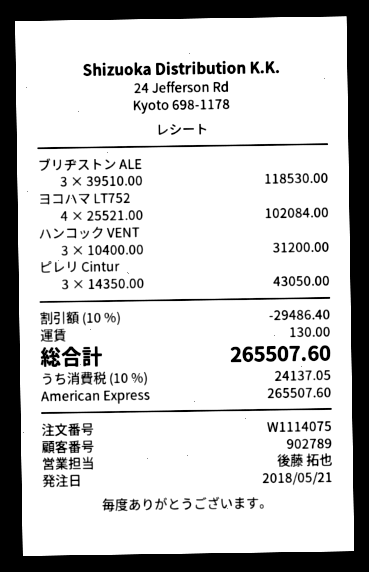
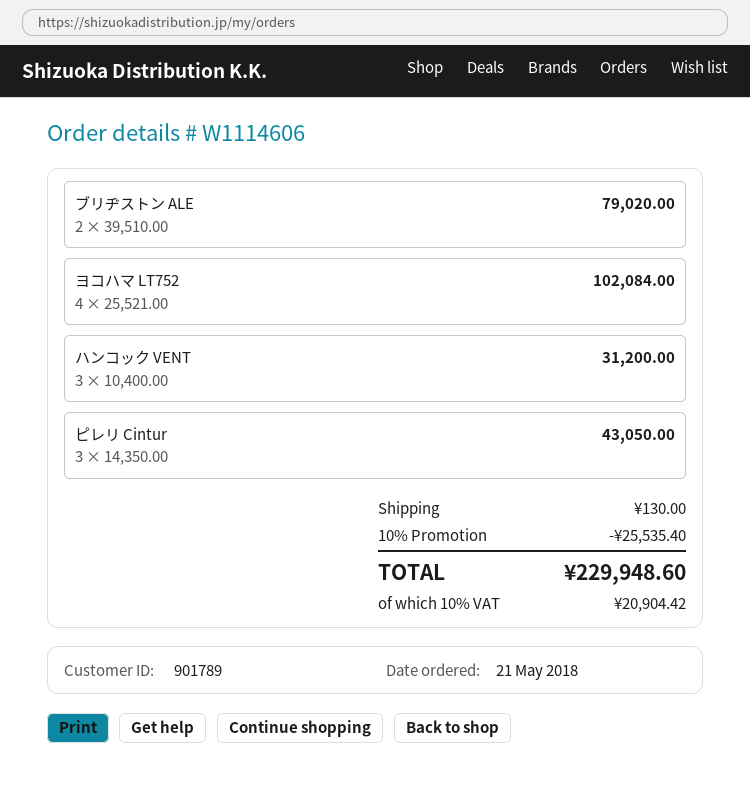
order number: W1114075 -> W1114606
customer number: 902789 -> 901789
ブリヂストン ALE: 3 x 39510.00 = 118530.00 -> 2 x 39510.00 = 79020.00
discount: 10% = 29486.40 -> 10% = 25535.40
tax: 10% = 24137.05 -> 10% = 20904.42
total: 265507.60 -> 229948.60

